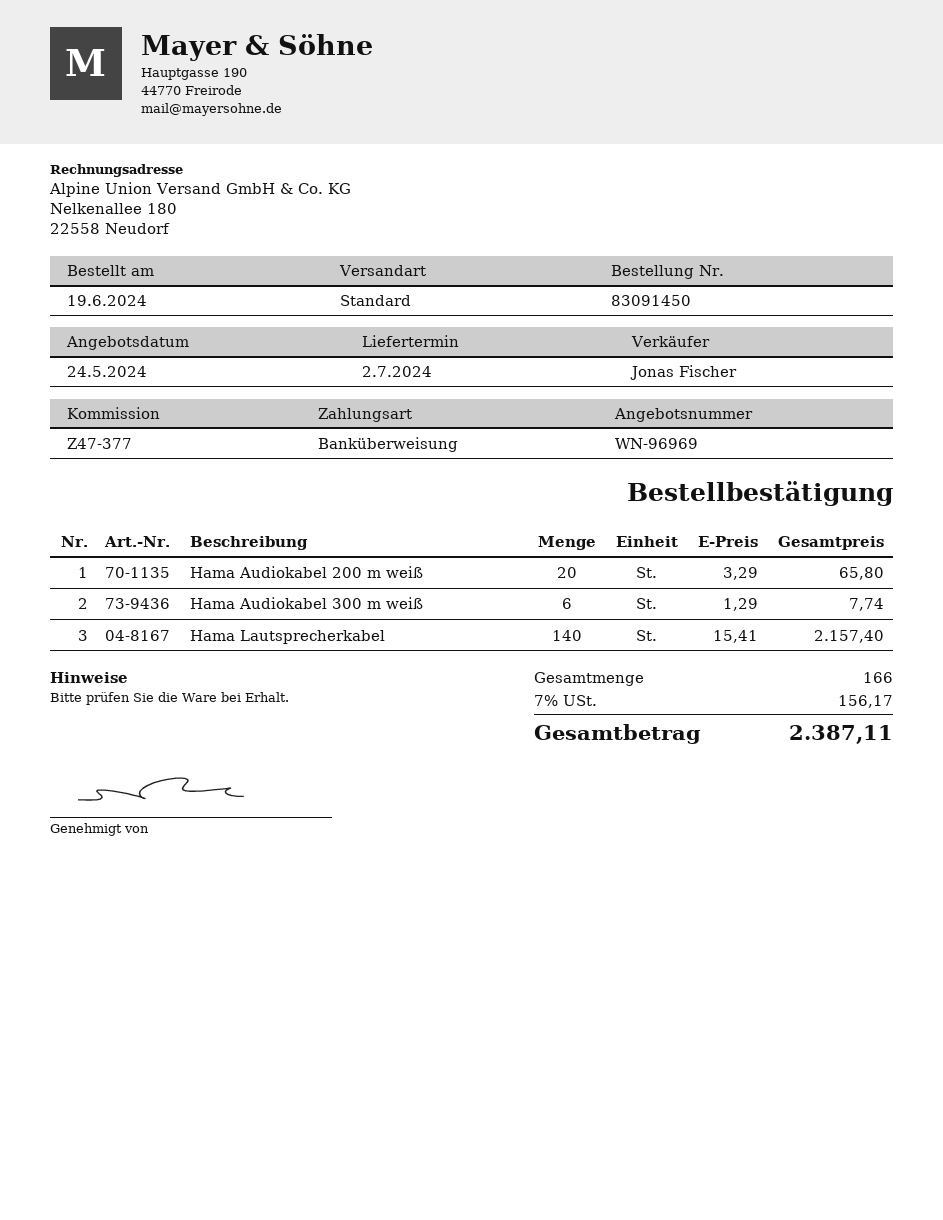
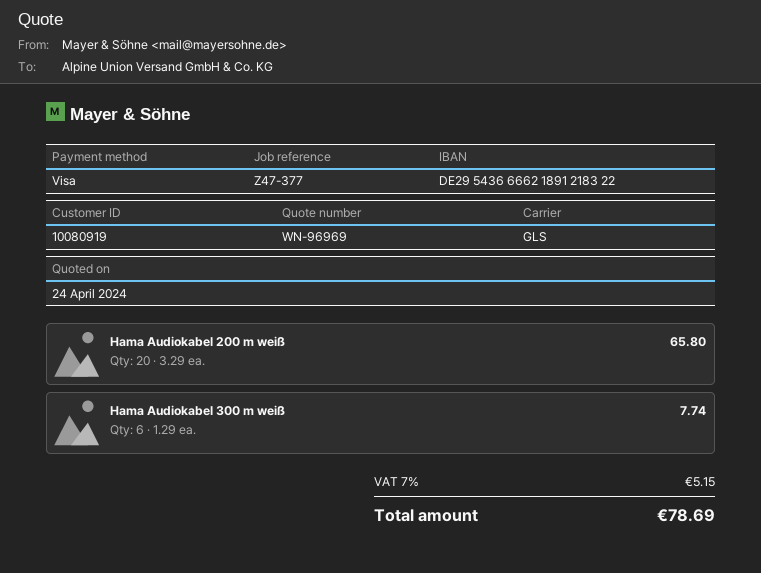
quote date: 2024-05-24 -> 2024-04-24
payment method: bank transfer -> Visa
shipping method: standard -> GLS
Hama Lautsprecherkabel: 140 x 15.41 = 2157.40 -> none
tax: 7% = 156.17 -> 7% = 5.15
total: 2387.11 -> 78.69

